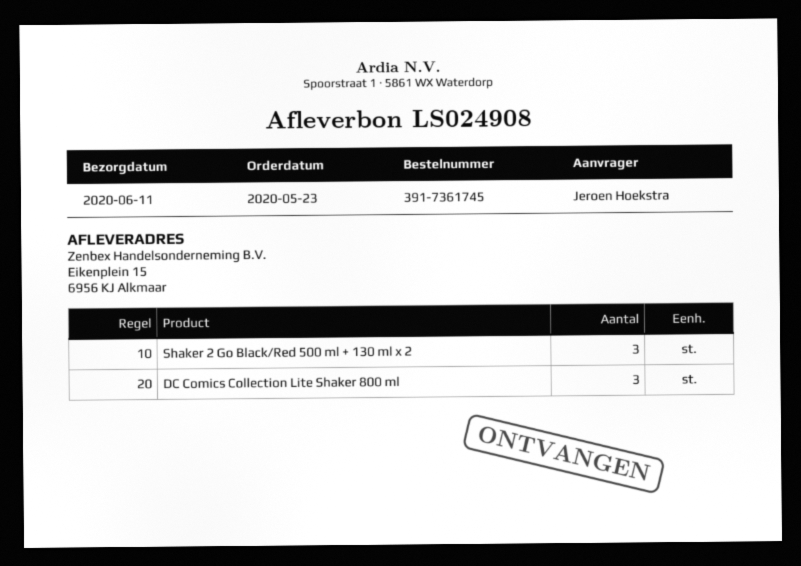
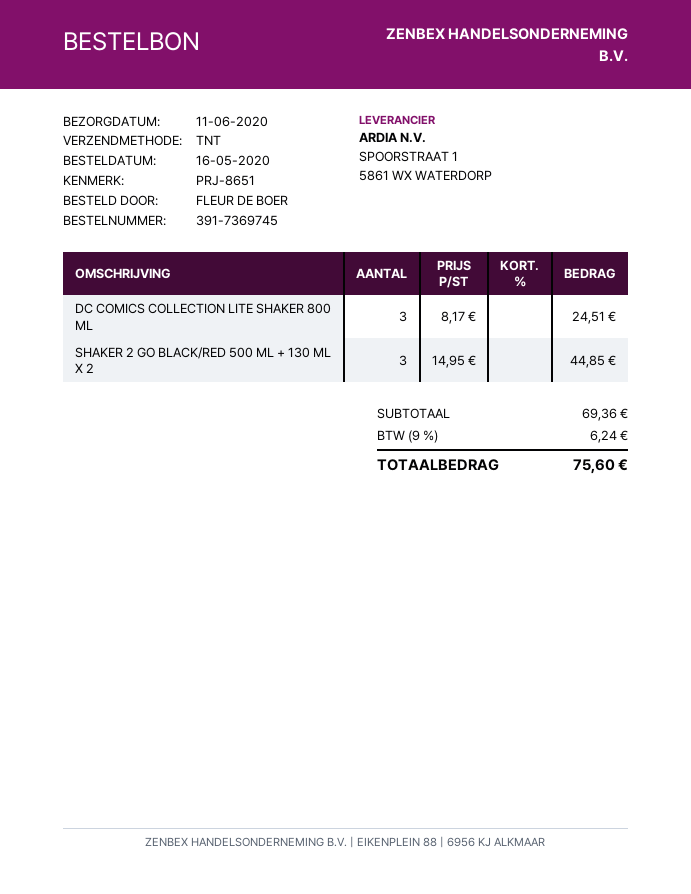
order number: 391-7361745 -> 391-7369745
order date: 2020-05-23 -> 2020-05-16
ordered by: Jeroen Hoekstra -> FLEUR DE BOER

